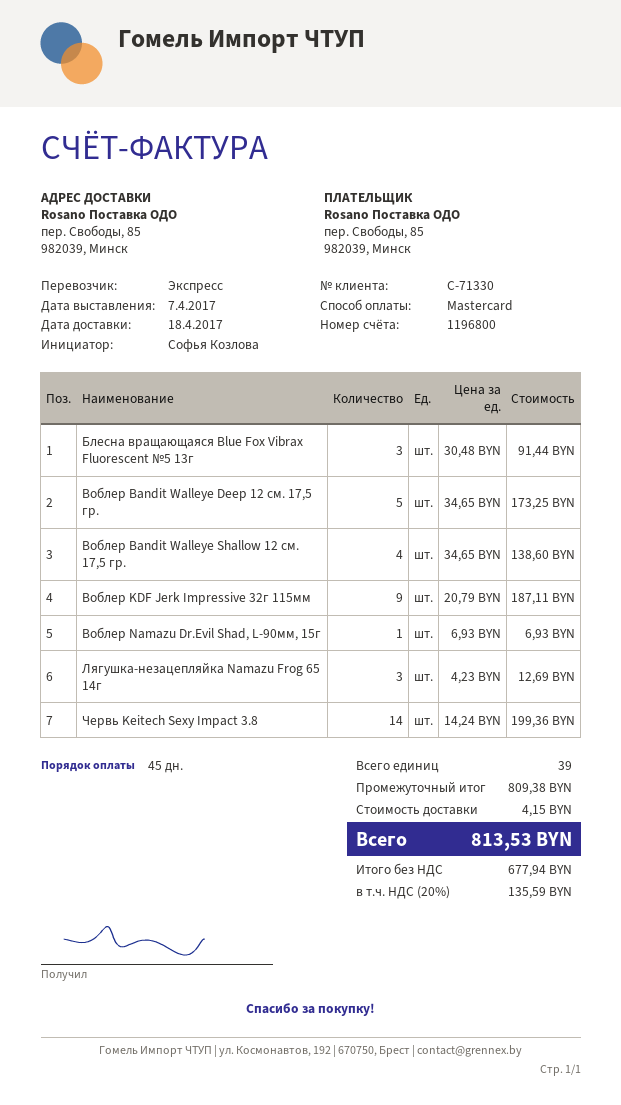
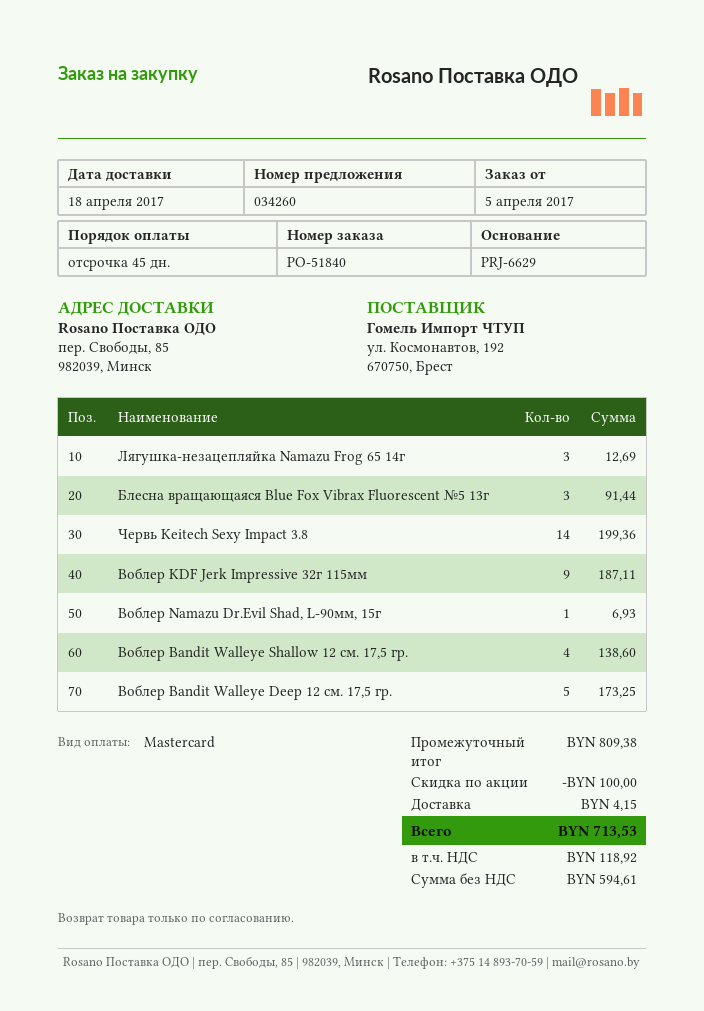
discount: none -> 100.00
net: 677.94 -> 594.61
tax: 135.59 -> 118.92
total: 813.53 -> 713.53

